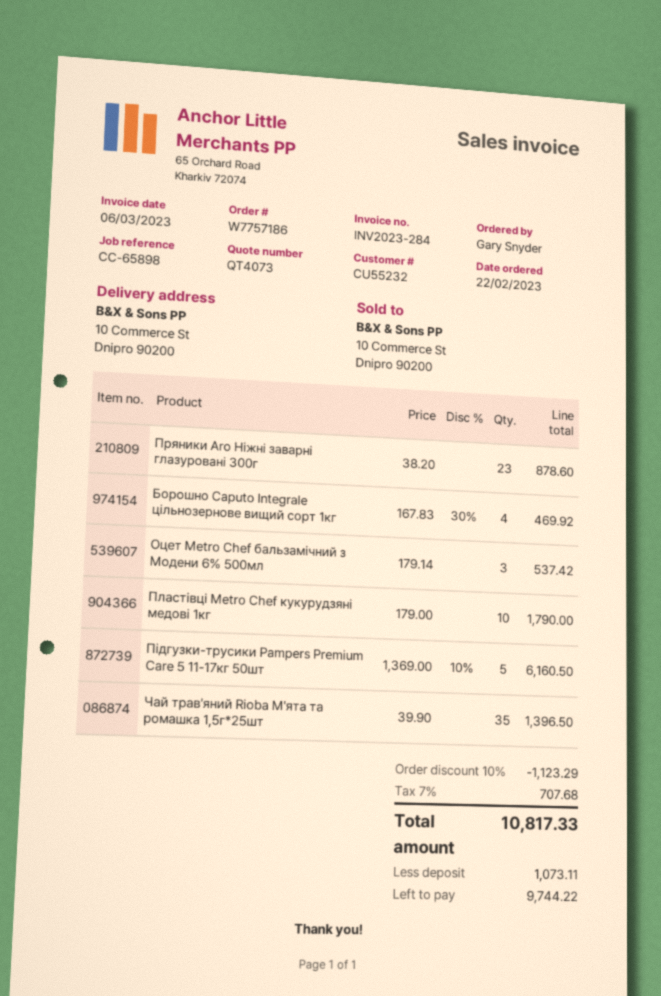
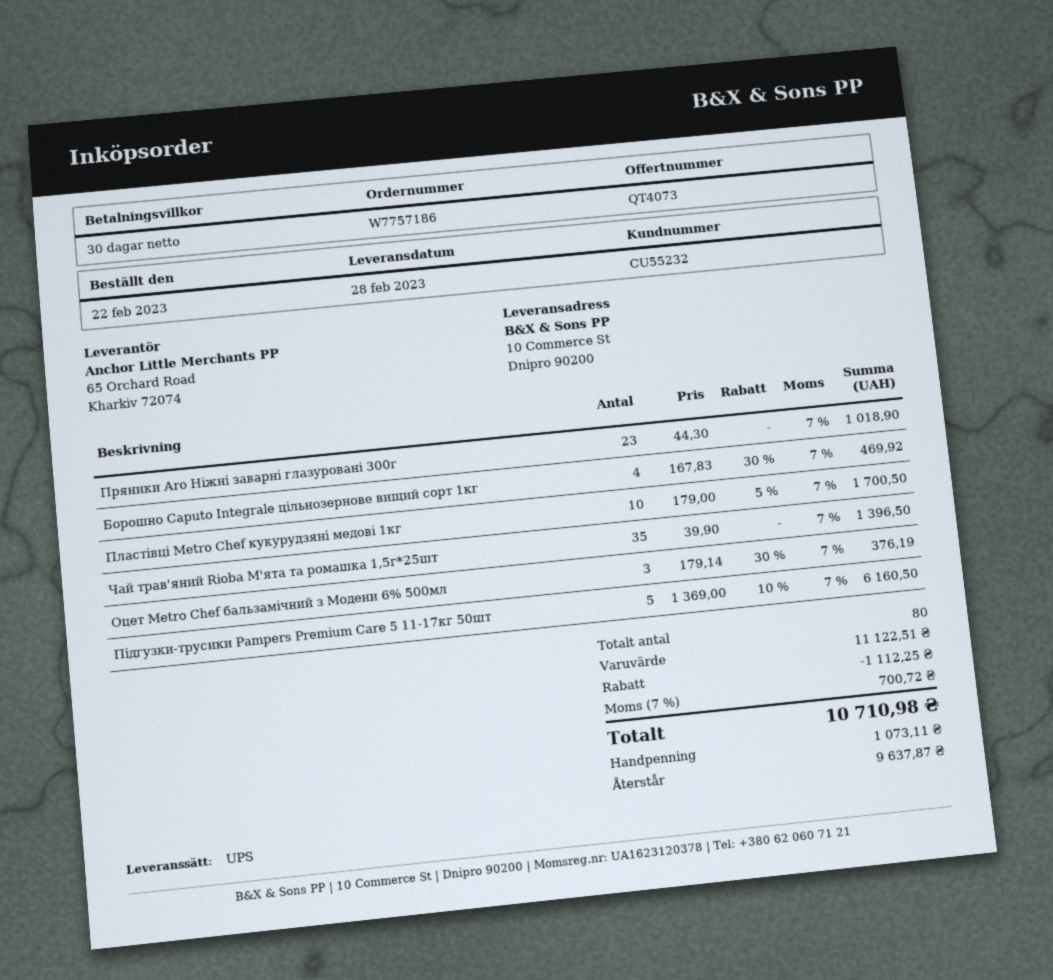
Пряники Аro Ніжні заварні глазуровані 300г: 23 x 38.20 = 878.60 -> 23 x 44.30 = 1018.90
Оцет Metro Chef бальзамічний з Модени 6% 500мл: 3 x 179.14 = 537.42 -> 3 x 179.14 - 30% = 376.19
Пластівці Metro Chef кукурудзяні медові 1кг: 10 x 179.00 = 1790.00 -> 10 x 179.00 - 5% = 1700.50
discount: 1123.29 -> 1112.25
tax: 7% = 707.68 -> 7% = 700.72
total: 10817.33 -> 10710.98
balance: 9744.22 -> 9637.87

